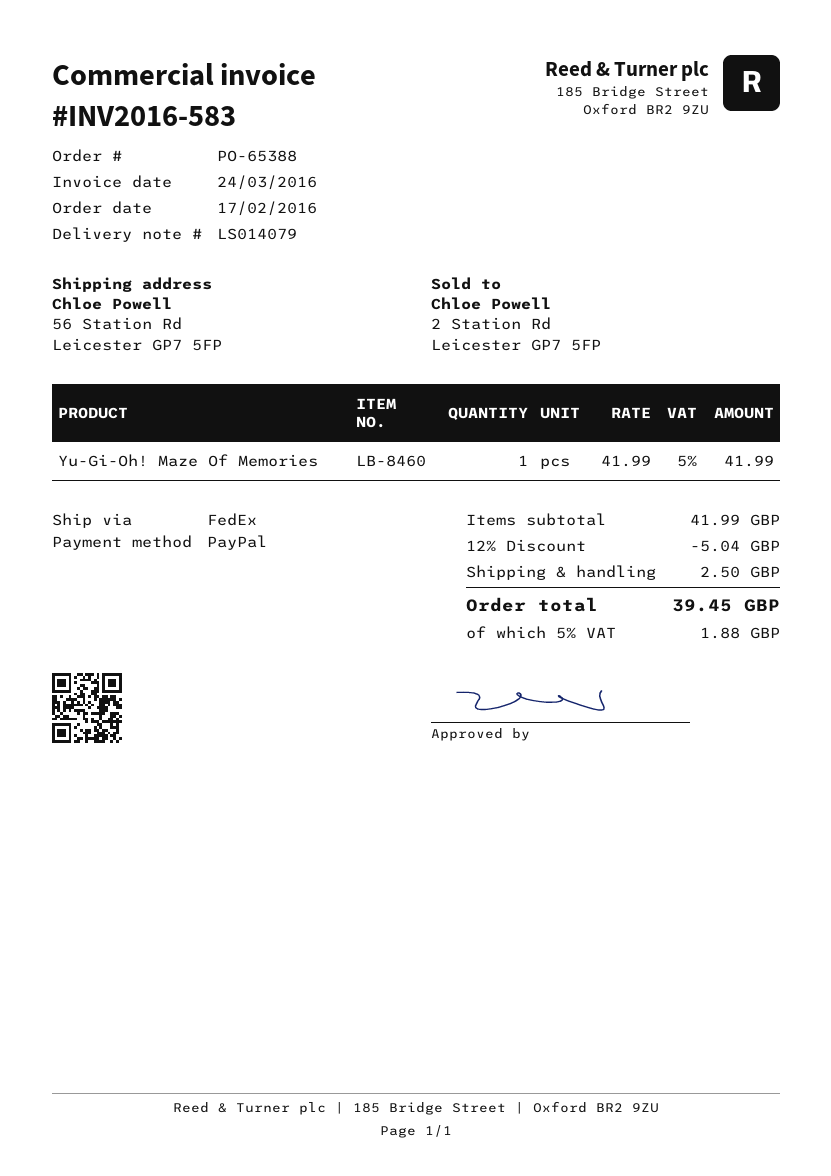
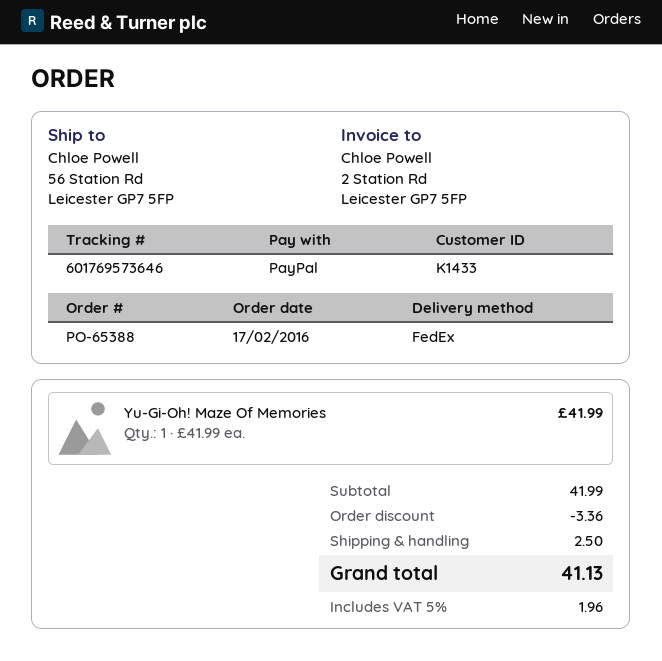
discount: 5.04 -> 3.36
tax: 5% = 1.88 -> 5% = 1.96
total: 39.45 -> 41.13

